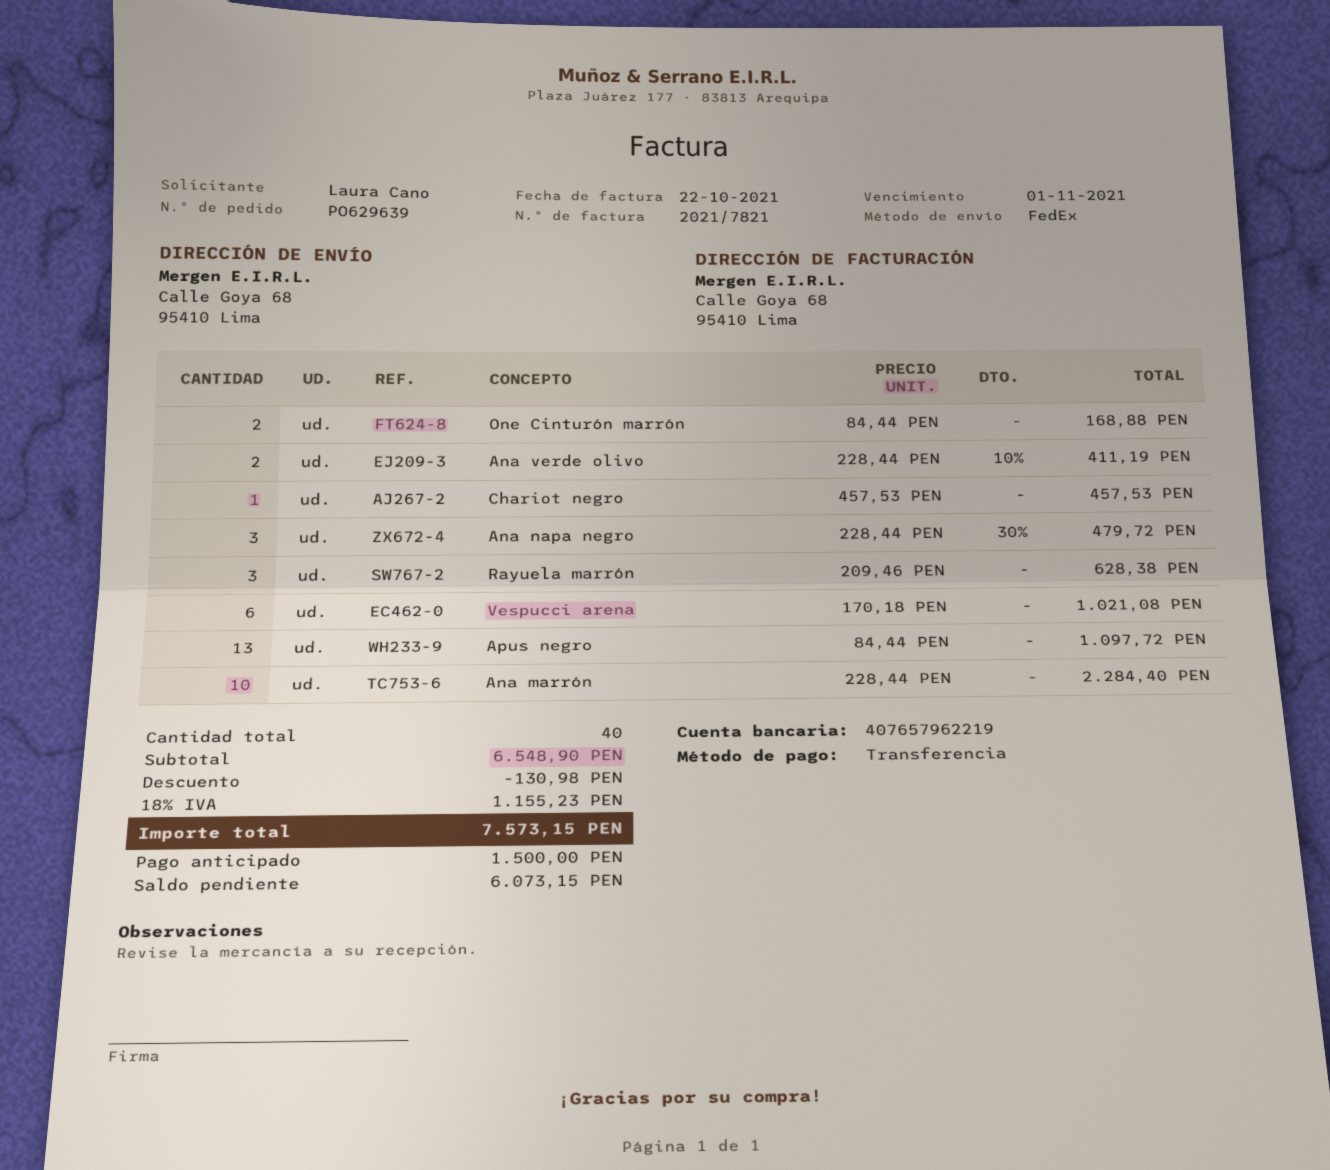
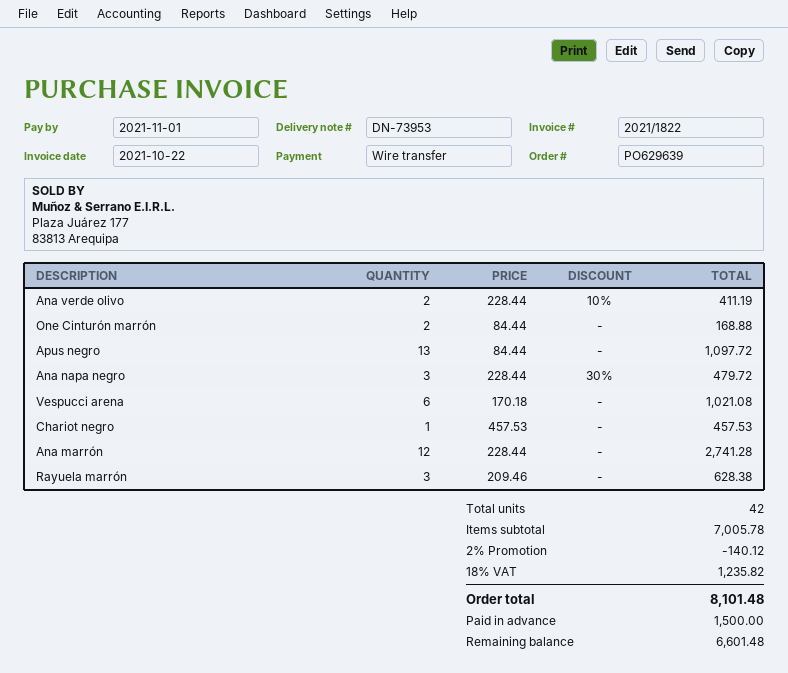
invoice number: 2021/7821 -> 2021/1822
Ana marrón: 10 x 228.44 = 2284.40 -> 12 x 228.44 = 2741.28
total quantity: 40 -> 42
subtotal: 6548.90 -> 7005.78
discount: 130.98 -> 140.12
tax: 18% = 1155.23 -> 18% = 1235.82
total: 7573.15 -> 8101.48
balance: 6073.15 -> 6601.48

